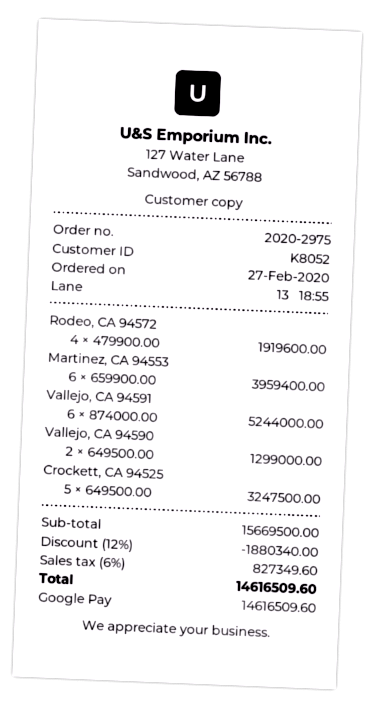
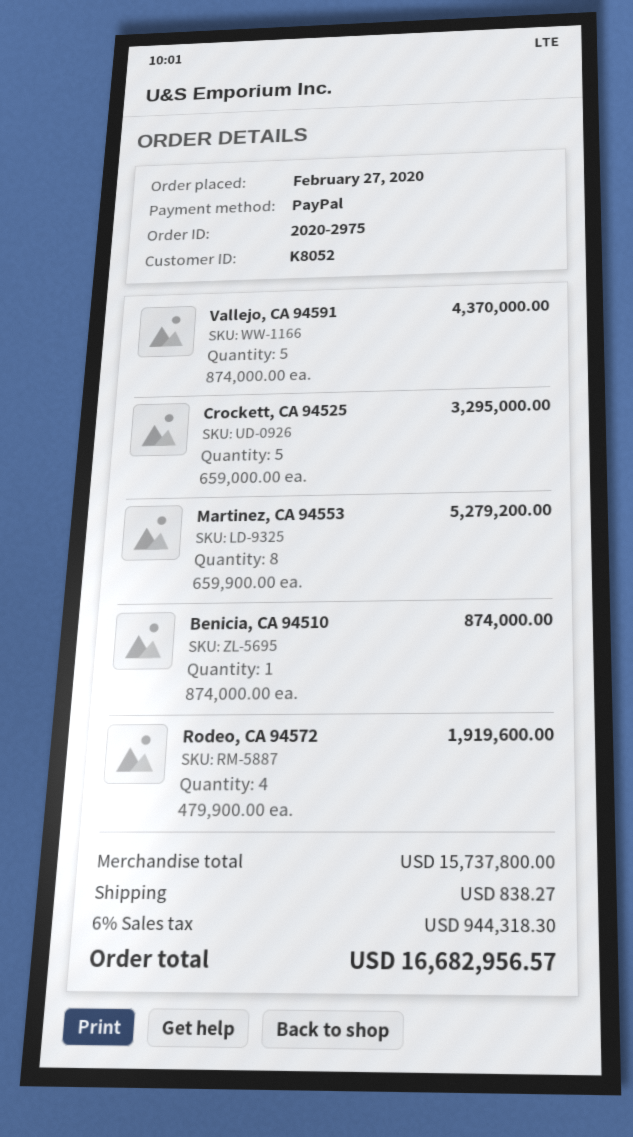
payment method: Google Pay -> PayPal
Martinez, CA 94553: 6 x 659900.00 = 3959400.00 -> 8 x 659900.00 = 5279200.00
Vallejo, CA 94591: 6 x 874000.00 = 5244000.00 -> 5 x 874000.00 = 4370000.00
Vallejo, CA 94590: 2 x 649500.00 = 1299000.00 -> none
Crockett, CA 94525: 5 x 649500.00 = 3247500.00 -> 5 x 659000.00 = 3295000.00
Benicia, CA 94510: none -> 1 x 874000.00 = 874000.00
subtotal: 15669500.00 -> 15737800.00
discount: 12% = 1880340.00 -> none
shipping: none -> 838.27
tax: 6% = 827349.60 -> 6% = 944318.30
total: 14616509.60 -> 16682956.57

